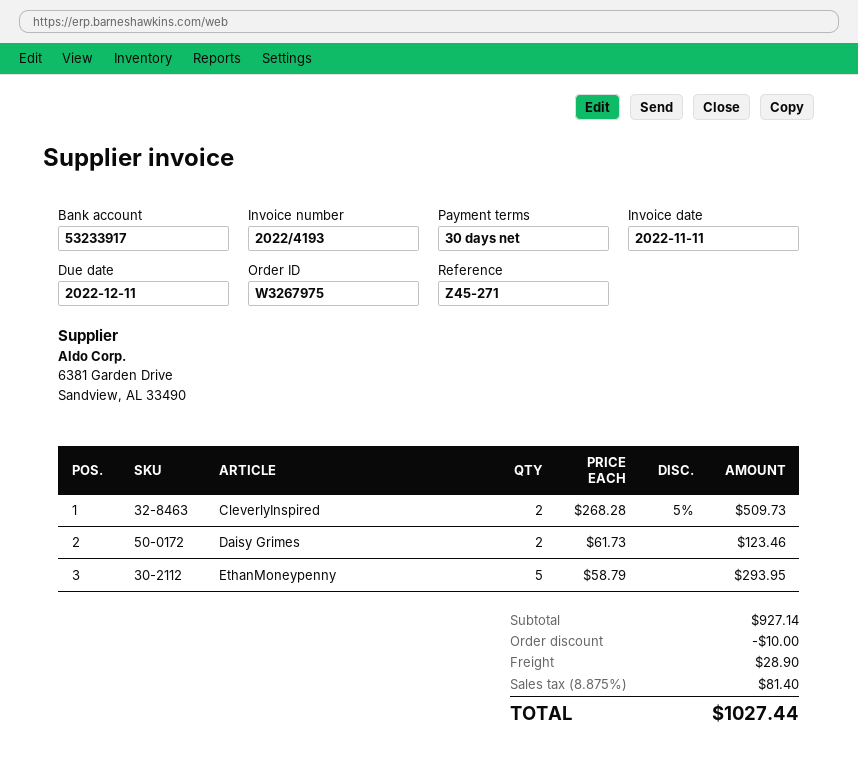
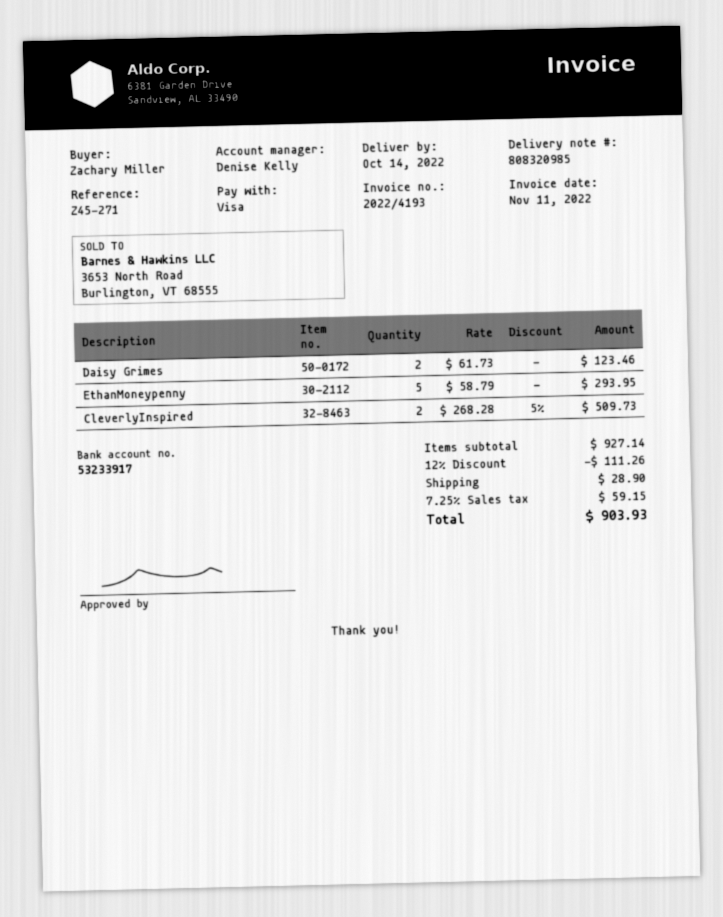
discount: 10.00 -> 111.26
tax: 8.875% = 81.40 -> 7.25% = 59.15
total: 1027.44 -> 903.93

